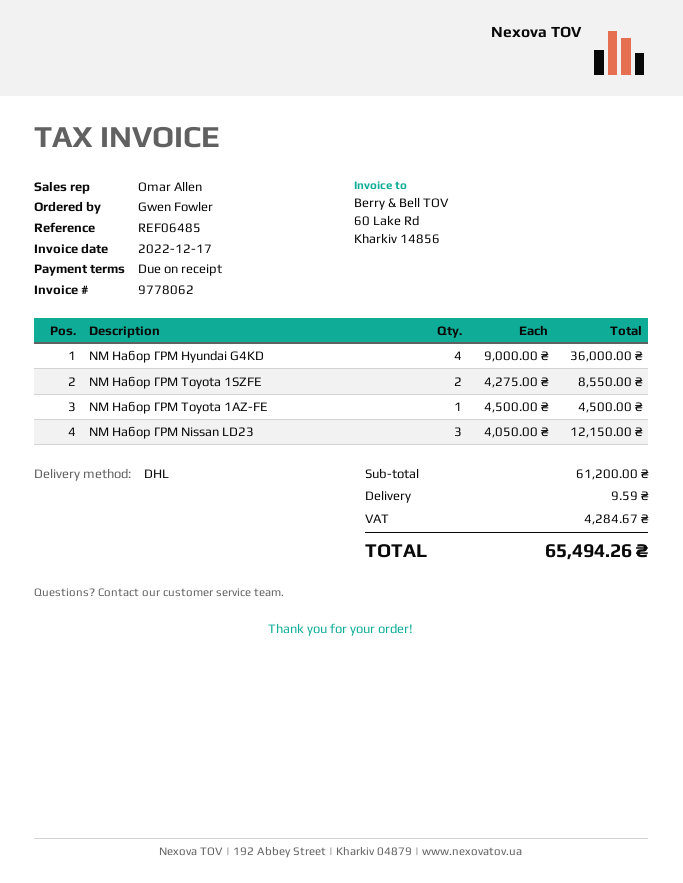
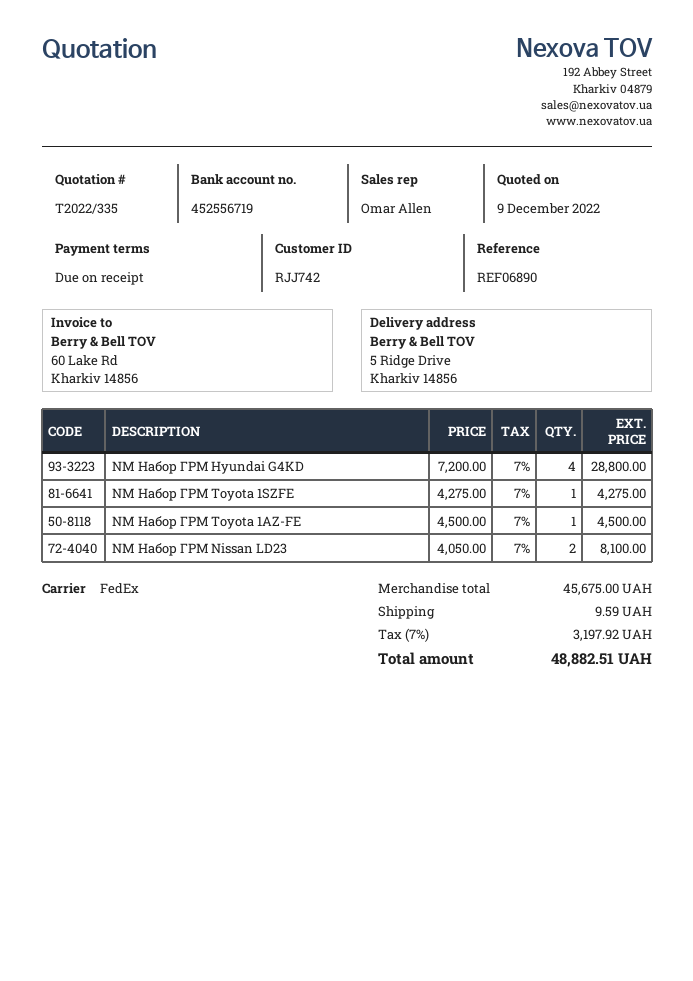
reference: REF06485 -> REF06890
shipping method: DHL -> FedEx
NM Набор ГРМ Hyundai G4KD: 4 x 9000.00 = 36000.00 -> 4 x 7200.00 = 28800.00
NM Набор ГРМ Toyota 1SZFE: 2 x 4275.00 = 8550.00 -> 1 x 4275.00 = 4275.00
NM Набор ГРМ Nissan LD23: 3 x 4050.00 = 12150.00 -> 2 x 4050.00 = 8100.00
subtotal: 61200.00 -> 45675.00
tax: 4284.67 -> 3197.92
total: 65494.26 -> 48882.51

